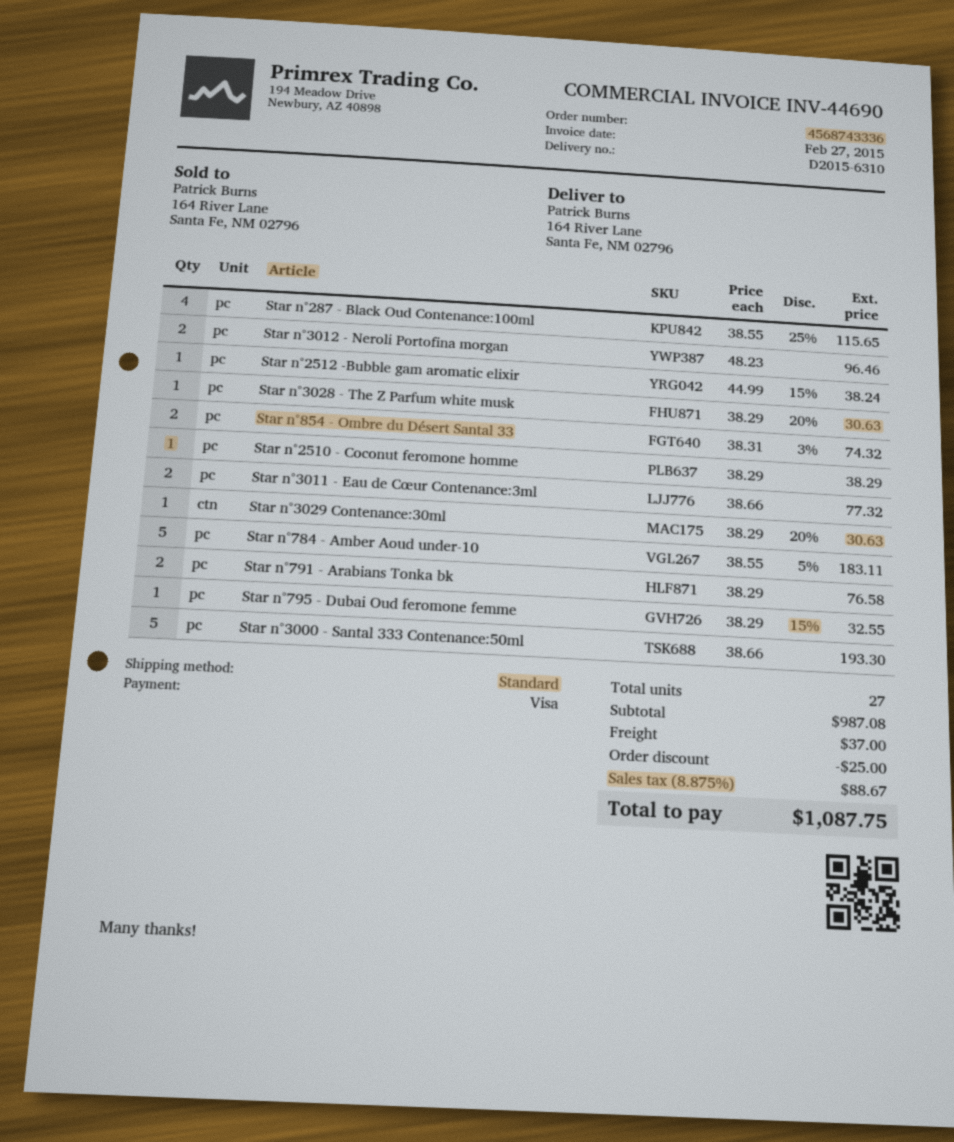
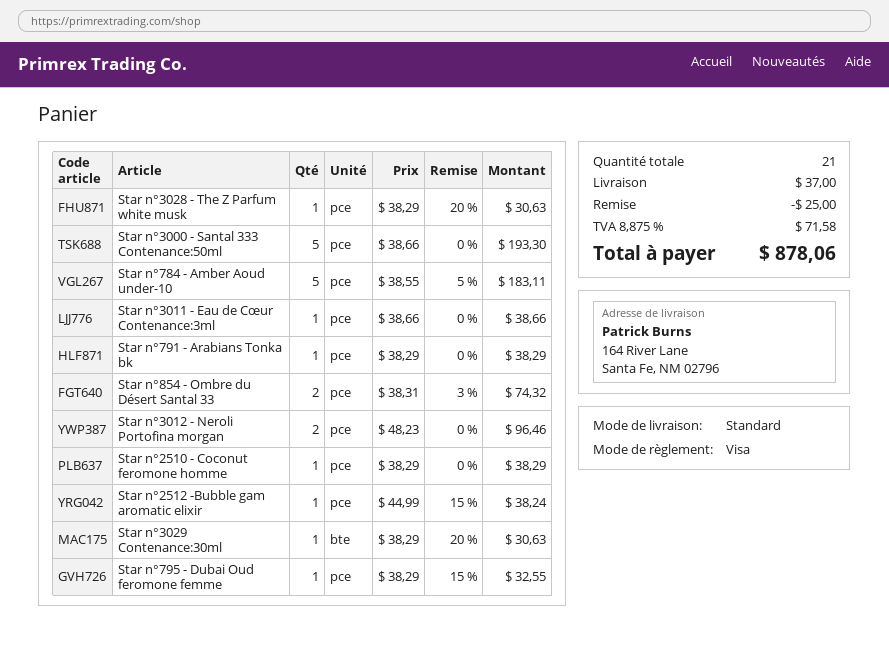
Star n°287 - Black Oud Contenance:100ml: 4 x 38.55 - 25% = 115.65 -> none
Star n°3011 - Eau de Cœur Contenance:3ml: 2 x 38.66 = 77.32 -> 1 x 38.66 = 38.66
Star n°791 - Arabians Tonka bk: 2 x 38.29 = 76.58 -> 1 x 38.29 = 38.29
total quantity: 27 -> 21
tax: 8.875% = 88.67 -> 8.875% = 71.58
total: 1087.75 -> 878.06

